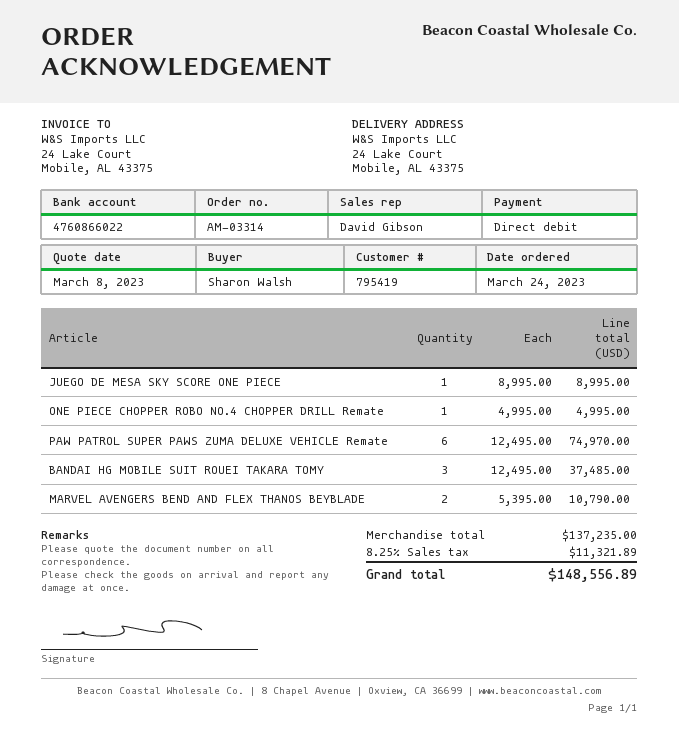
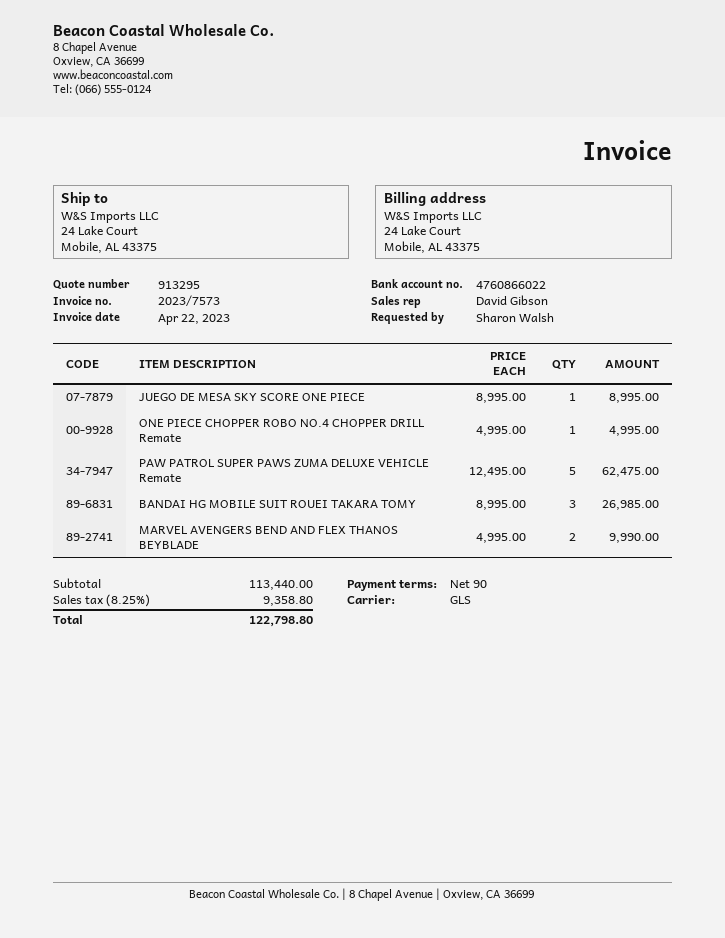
PAW PATROL SUPER PAWS ZUMA DELUXE VEHICLE Remate: 6 x 12495.00 = 74970.00 -> 5 x 12495.00 = 62475.00
BANDAI HG MOBILE SUIT ROUEI TAKARA TOMY: 3 x 12495.00 = 37485.00 -> 3 x 8995.00 = 26985.00
MARVEL AVENGERS BEND AND FLEX THANOS BEYBLADE: 2 x 5395.00 = 10790.00 -> 2 x 4995.00 = 9990.00
subtotal: 137235.00 -> 113440.00
tax: 8.25% = 11321.89 -> 8.25% = 9358.80
total: 148556.89 -> 122798.80

